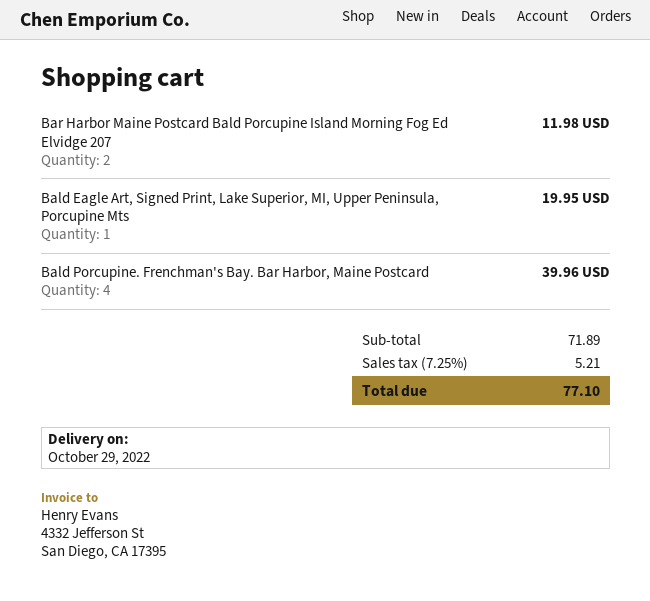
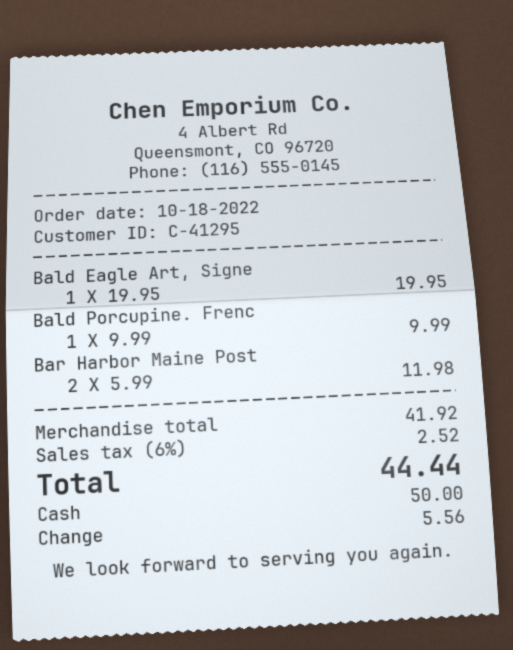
Bald Porcupine. Frenchman's Bay. Bar Harbor, Maine Postcard: 4 for 39.96 -> 1 for 9.99
subtotal: 71.89 -> 41.92
tax: 7.25% = 5.21 -> 6% = 2.52
total: 77.10 -> 44.44

